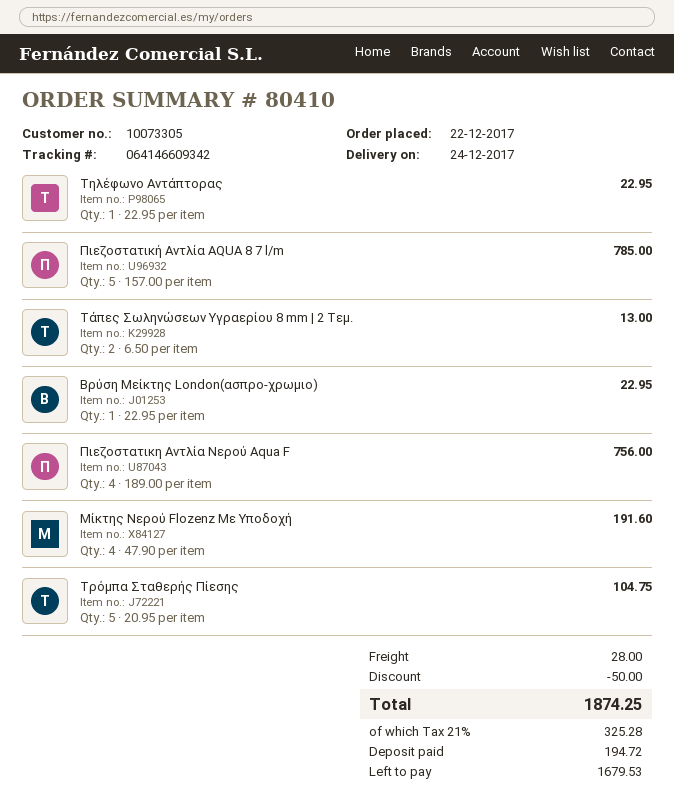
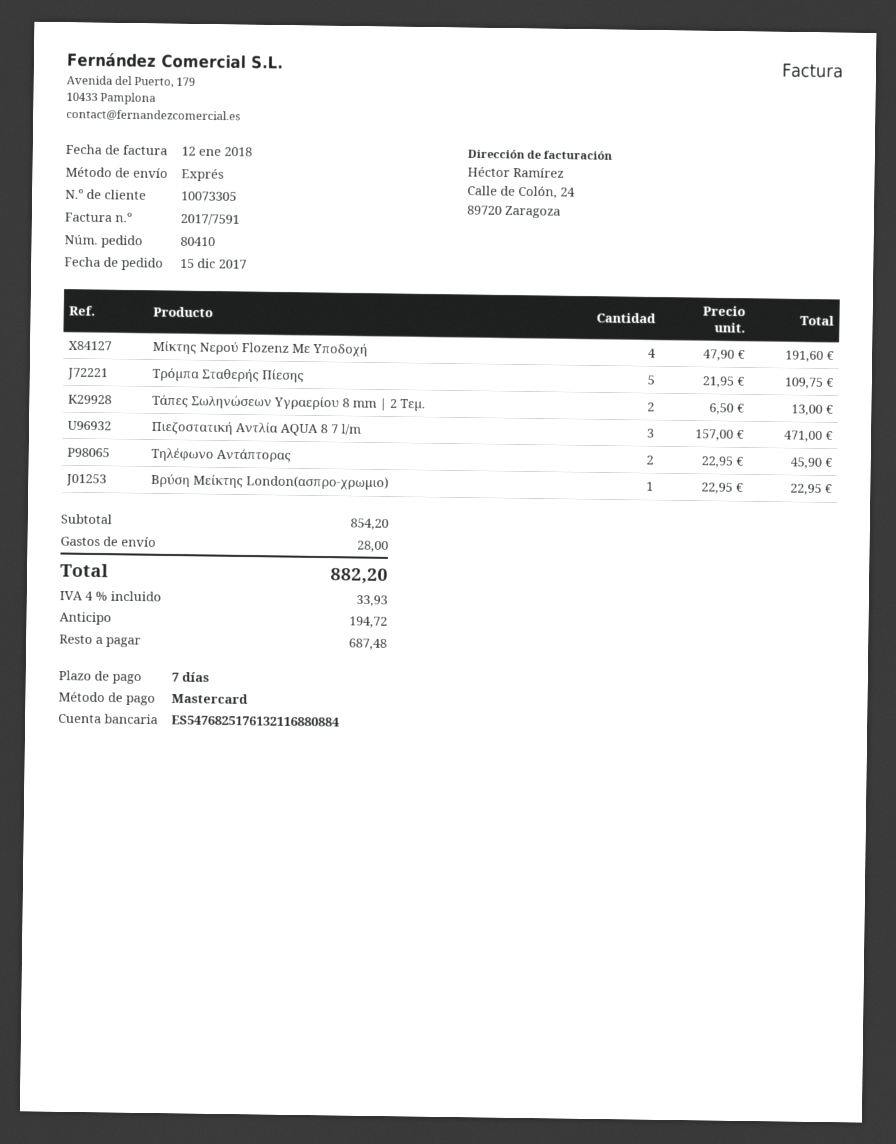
order date: 2017-12-22 -> 2017-12-15
Τηλέφωνο Αντάπτορας: 1 x 22.95 = 22.95 -> 2 x 22.95 = 45.90
Πιεζοστατική Αντλία AQUA 8 7 l/m: 5 x 157.00 = 785.00 -> 3 x 157.00 = 471.00
Πιεζοστατικη Αντλία Νερού Aqua F: 4 x 189.00 = 756.00 -> none
Τρόμπα Σταθερής Πίεσης: 5 x 20.95 = 104.75 -> 5 x 21.95 = 109.75
discount: 50.00 -> none
tax: 21% = 325.28 -> 4% = 33.93
total: 1874.25 -> 882.20
balance: 1679.53 -> 687.48

